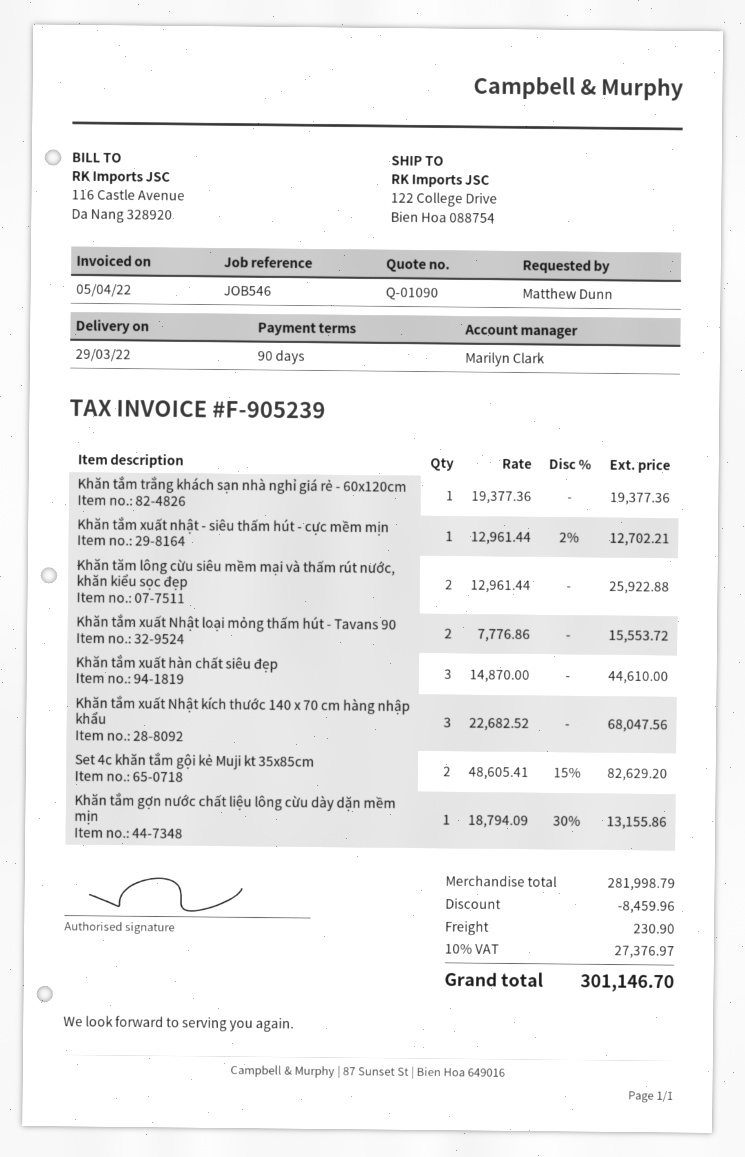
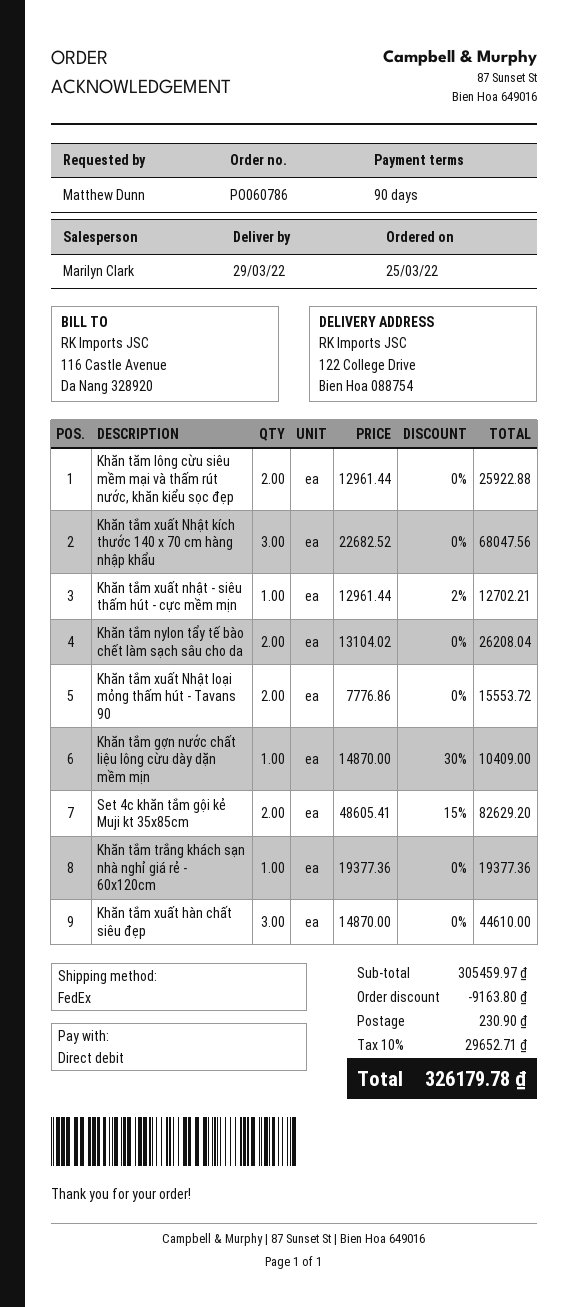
Khăn tắm gợn nước chất liệu lông cừu dày dặn mềm mịn: 1 x 18794.09 - 30% = 13155.86 -> 1 x 14870.00 - 30% = 10409.00
Khăn tắm nylon tẩy tế bào chết làm sạch sâu cho da: none -> 2 x 13104.02 = 26208.04
subtotal: 281998.79 -> 305459.97
discount: 8459.96 -> 9163.80
tax: 10% = 27376.97 -> 10% = 29652.71
total: 301146.70 -> 326179.78

